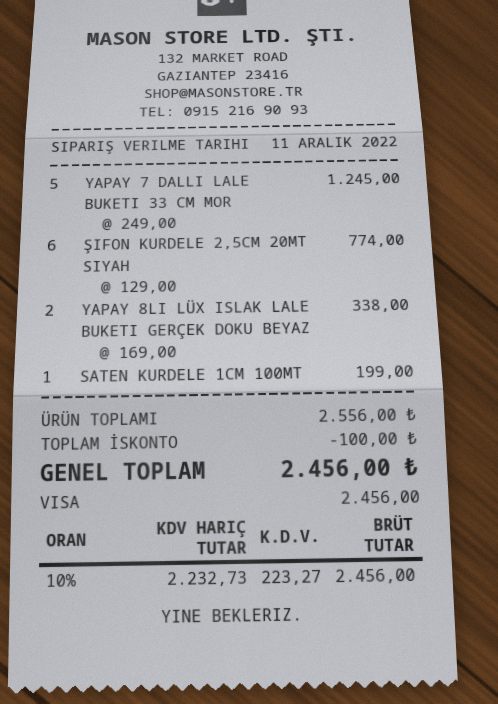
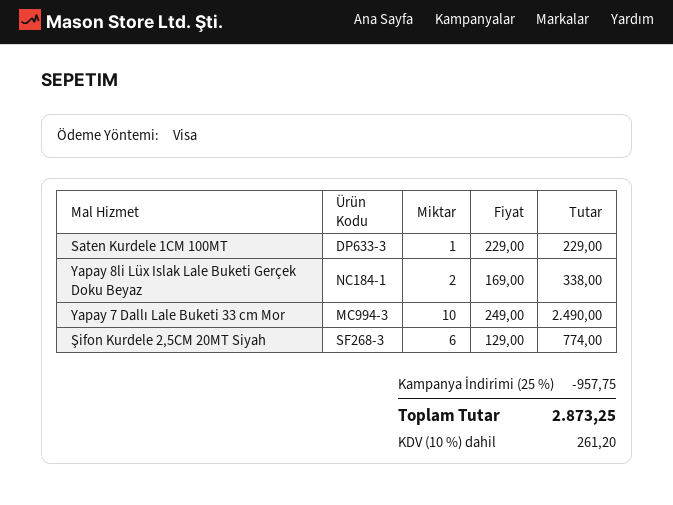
YAPAY 7 DALLI LALE BUKETI 33 CM MOR: 5 x 249.00 = 1245.00 -> 10 x 249.00 = 2490.00
SATEN KURDELE 1CM 100MT: 1 x 199.00 = 199.00 -> 1 x 229.00 = 229.00
discount: 100.00 -> 957.75
tax: 10% = 223.27 -> 10% = 261.20
total: 2456.00 -> 2873.25

